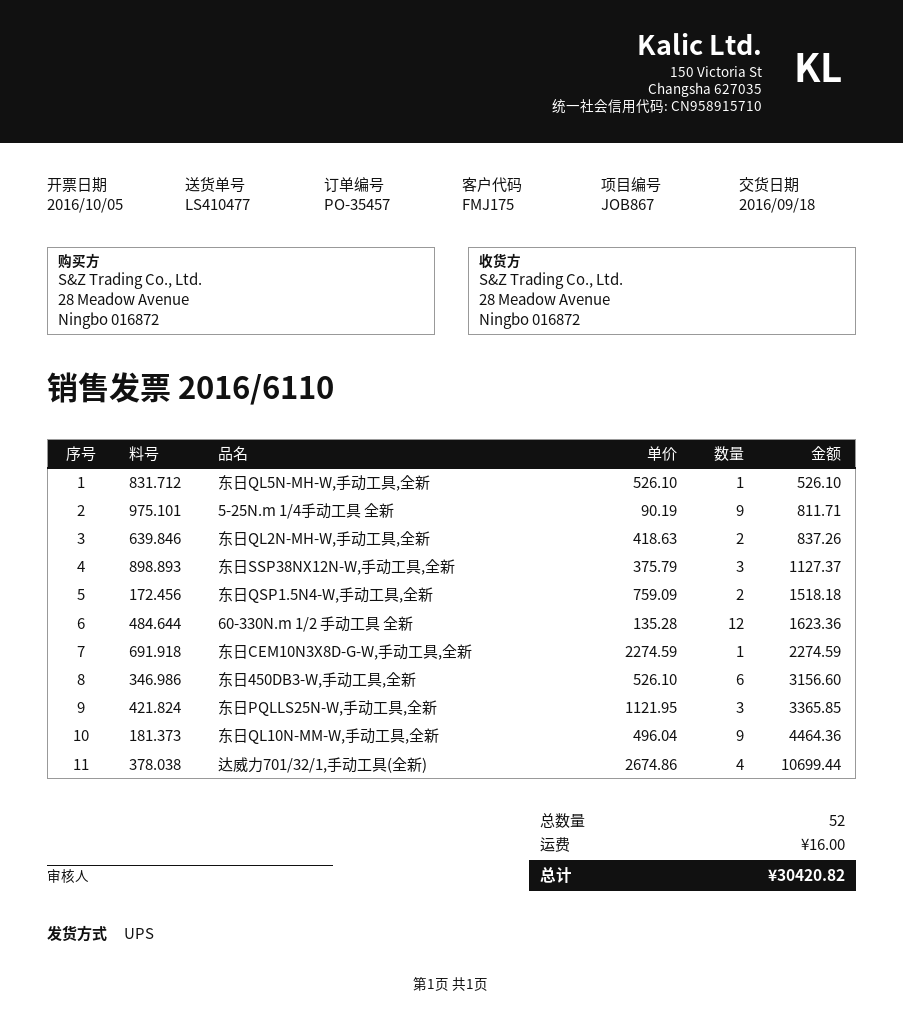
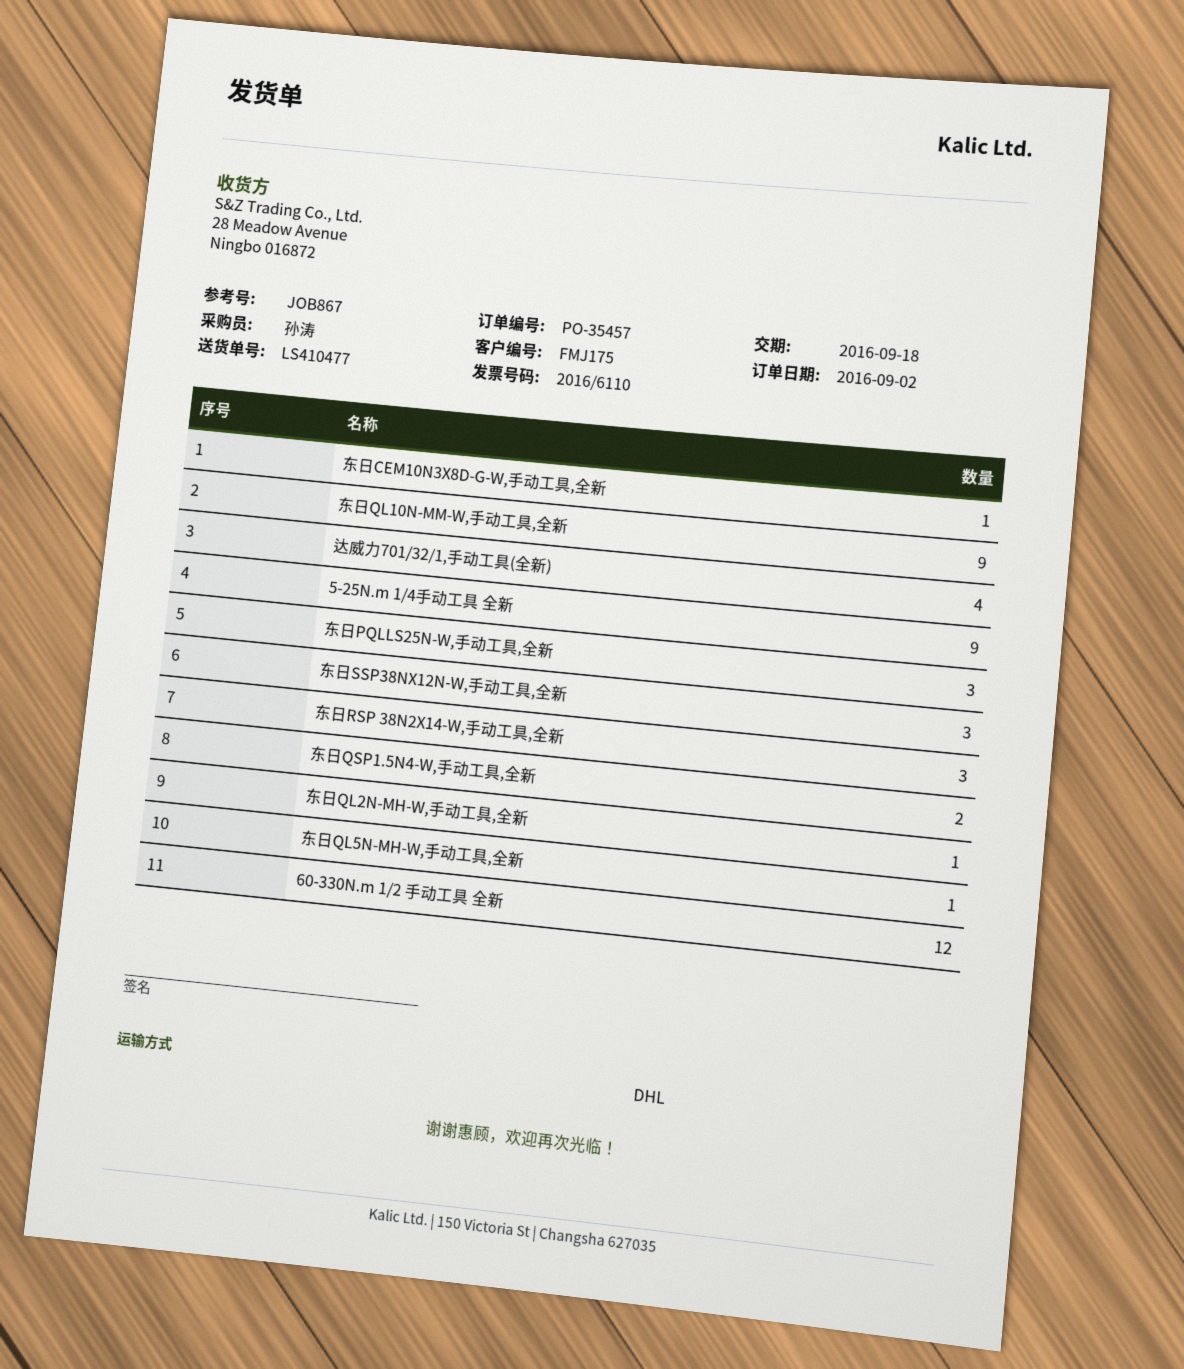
shipping method: UPS -> DHL
东日QL2N-MH-W,手动工具,全新: 2 -> 1
东日450DB3-W,手动工具,全新: 6 -> none
东日RSP 38N2X14-W,手动工具,全新: none -> 3

